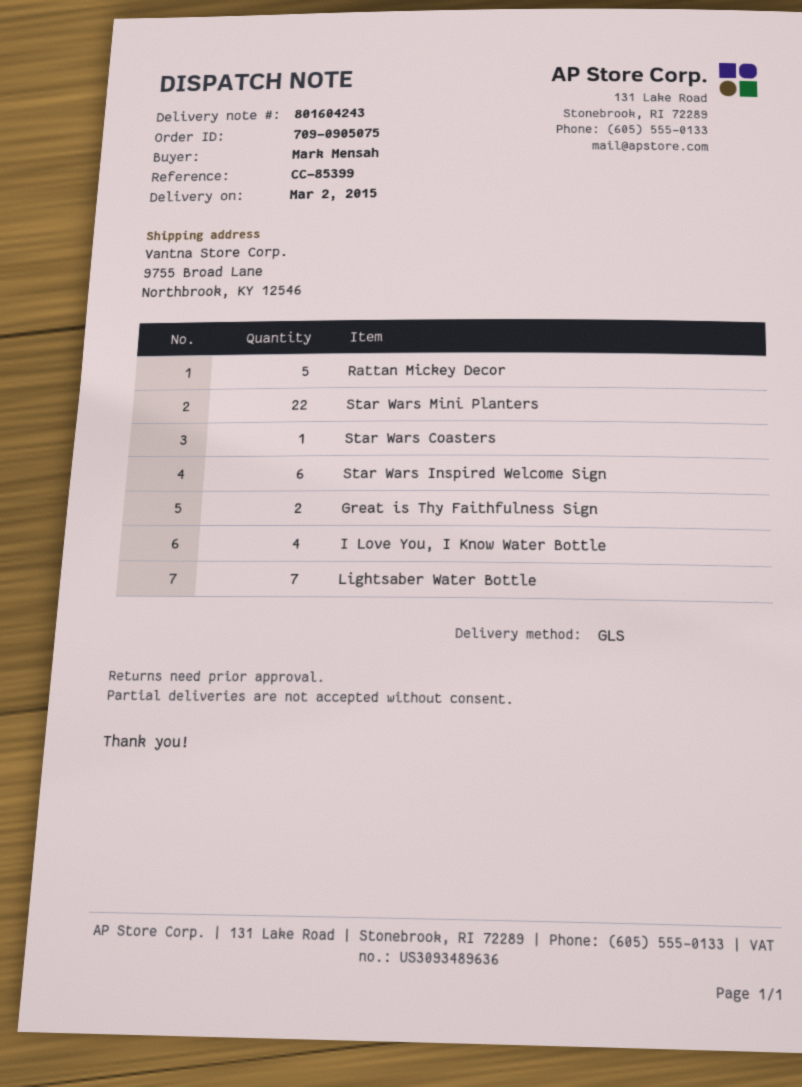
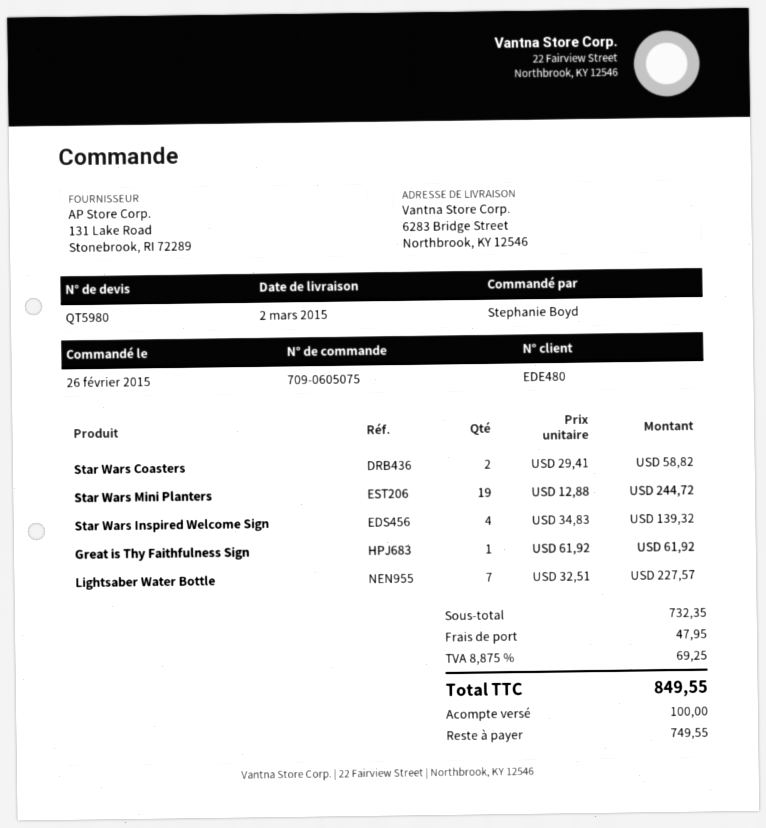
order number: 709-0905075 -> 709-0605075
ordered by: Mark Mensah -> Stephanie Boyd
ship to: 9755 Broad Lane, Northbrook, KY 12546 -> 6283 Bridge Street, Northbrook, KY 12546
Rattan Mickey Decor: 5 -> none
Star Wars Mini Planters: 22 -> 19
Star Wars Coasters: 1 -> 2
Star Wars Inspired Welcome Sign: 6 -> 4
Great is Thy Faithfulness Sign: 2 -> 1
I Love You, I Know Water Bottle: 4 -> none

